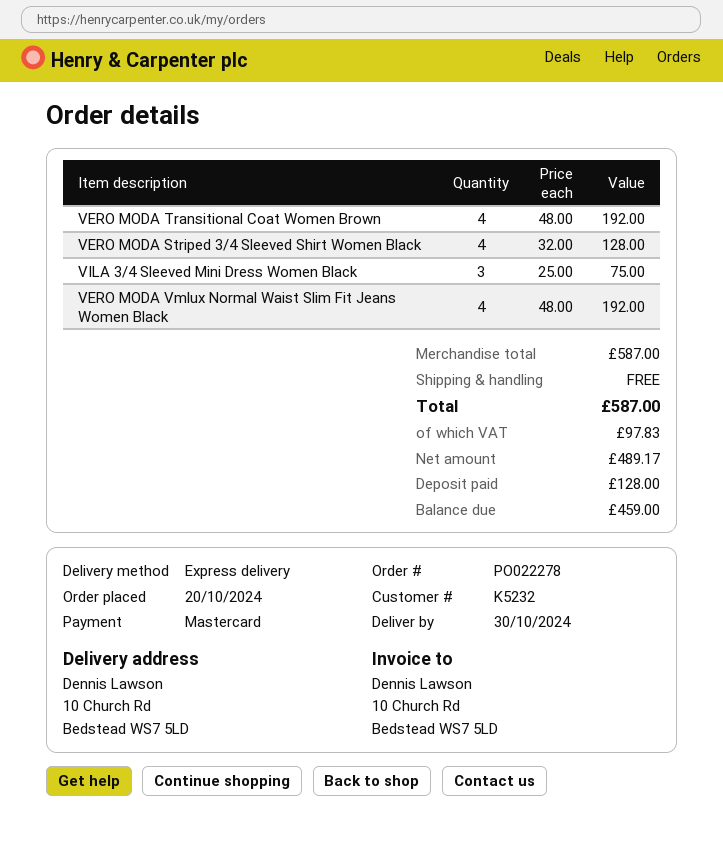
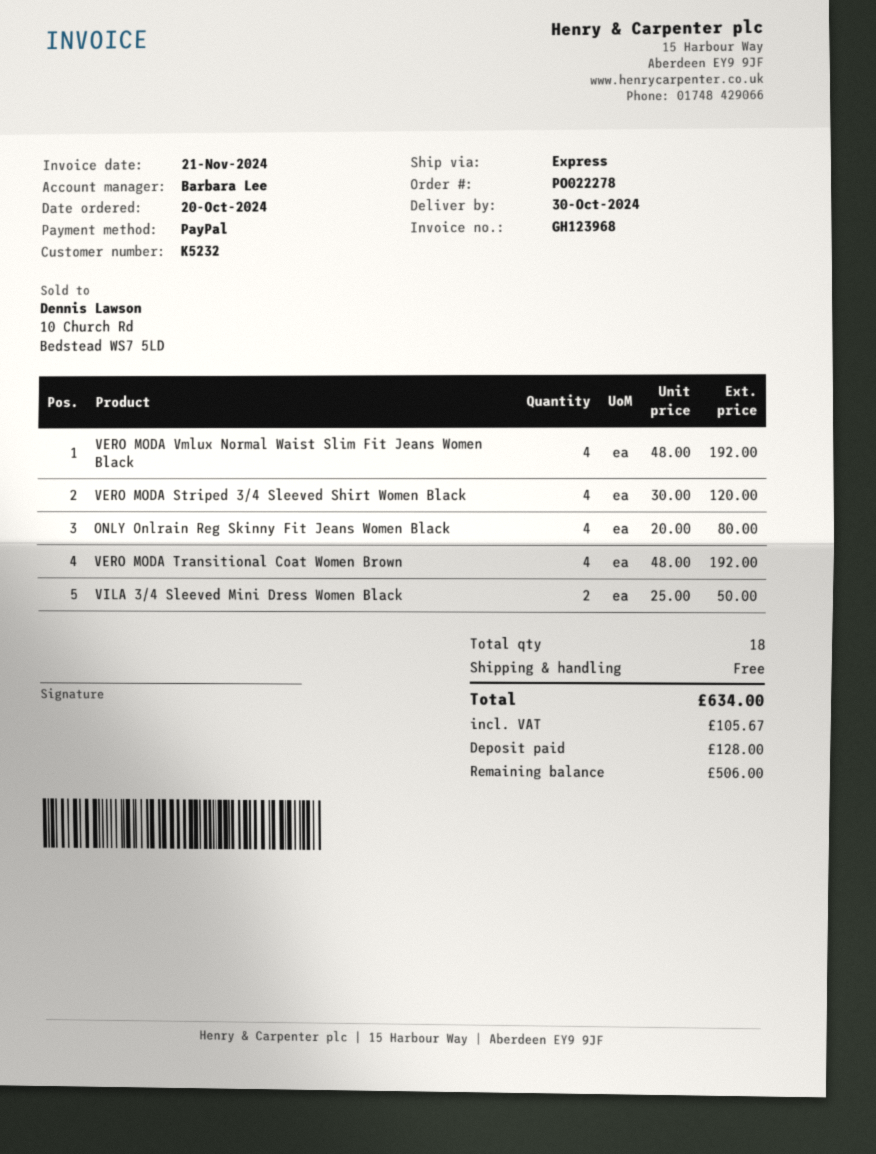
payment method: Mastercard -> PayPal
VERO MODA Striped 3/4 Sleeved Shirt Women Black: 4 x 32.00 = 128.00 -> 4 x 30.00 = 120.00
VILA 3/4 Sleeved Mini Dress Women Black: 3 x 25.00 = 75.00 -> 2 x 25.00 = 50.00
ONLY Onlrain Reg Skinny Fit Jeans Women Black: none -> 4 x 20.00 = 80.00
tax: 97.83 -> 105.67
total: 587.00 -> 634.00
balance: 459.00 -> 506.00

